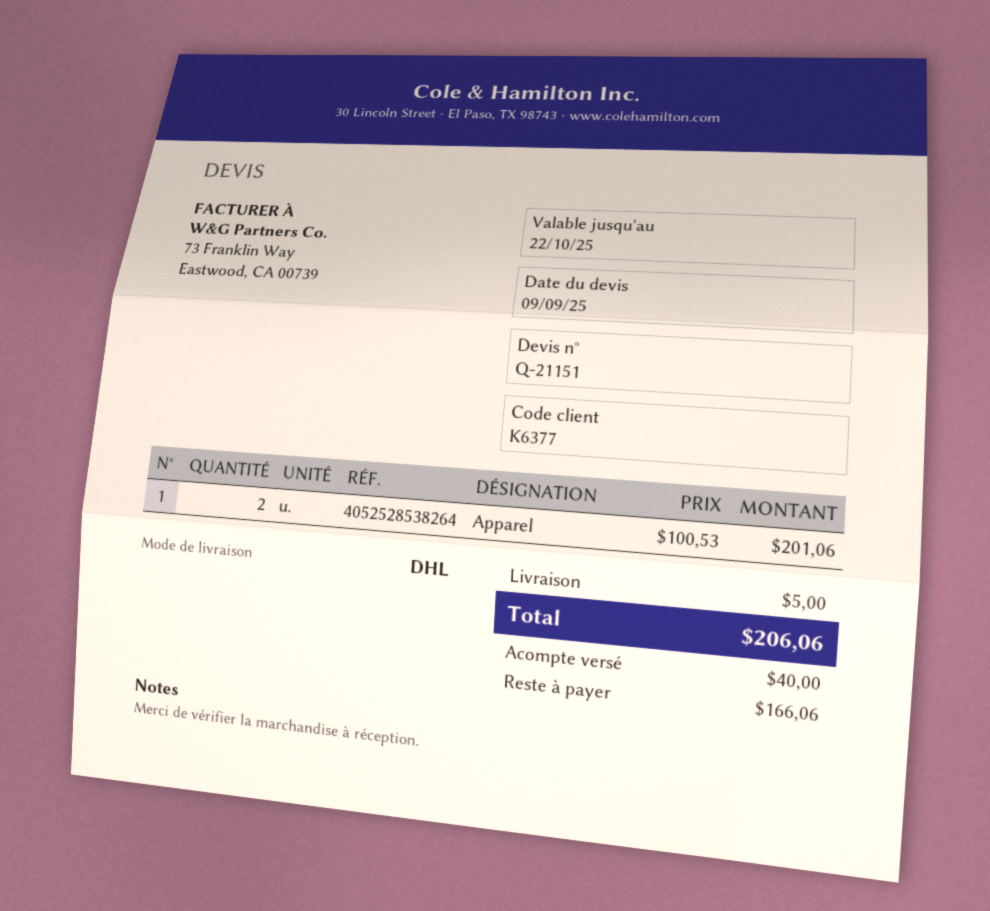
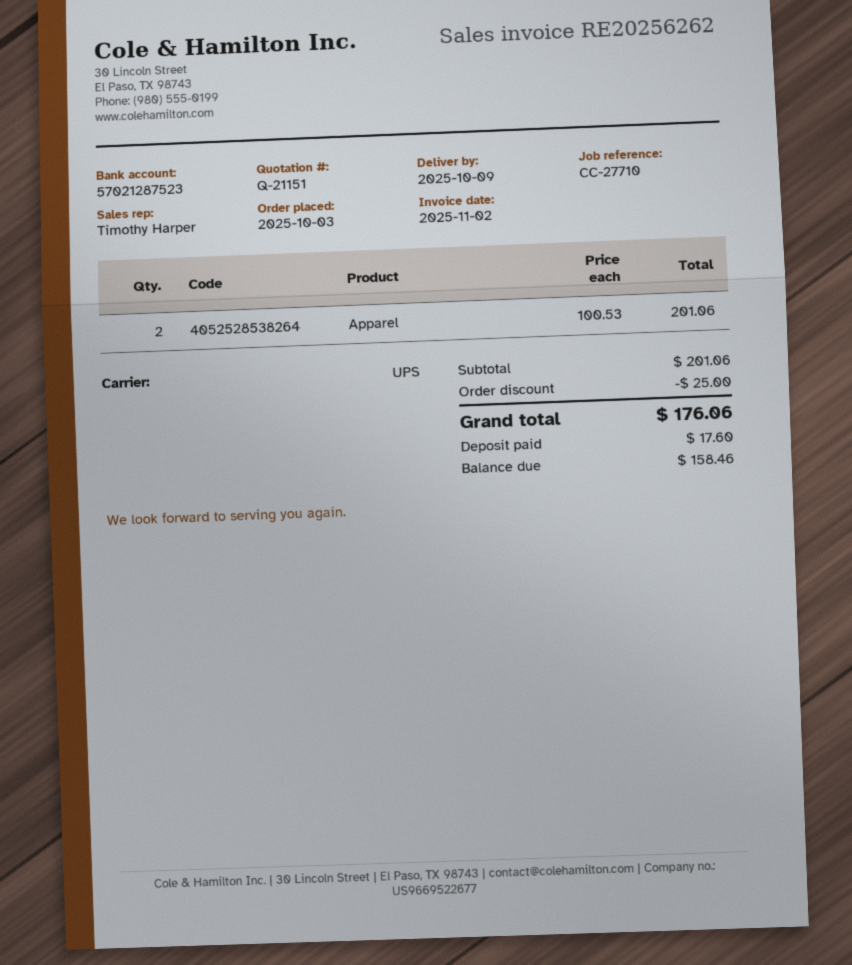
shipping method: DHL -> UPS
discount: none -> 25.00
shipping: 5.00 -> none
total: 206.06 -> 176.06
deposit: 40.00 -> 17.60
balance: 166.06 -> 158.46

